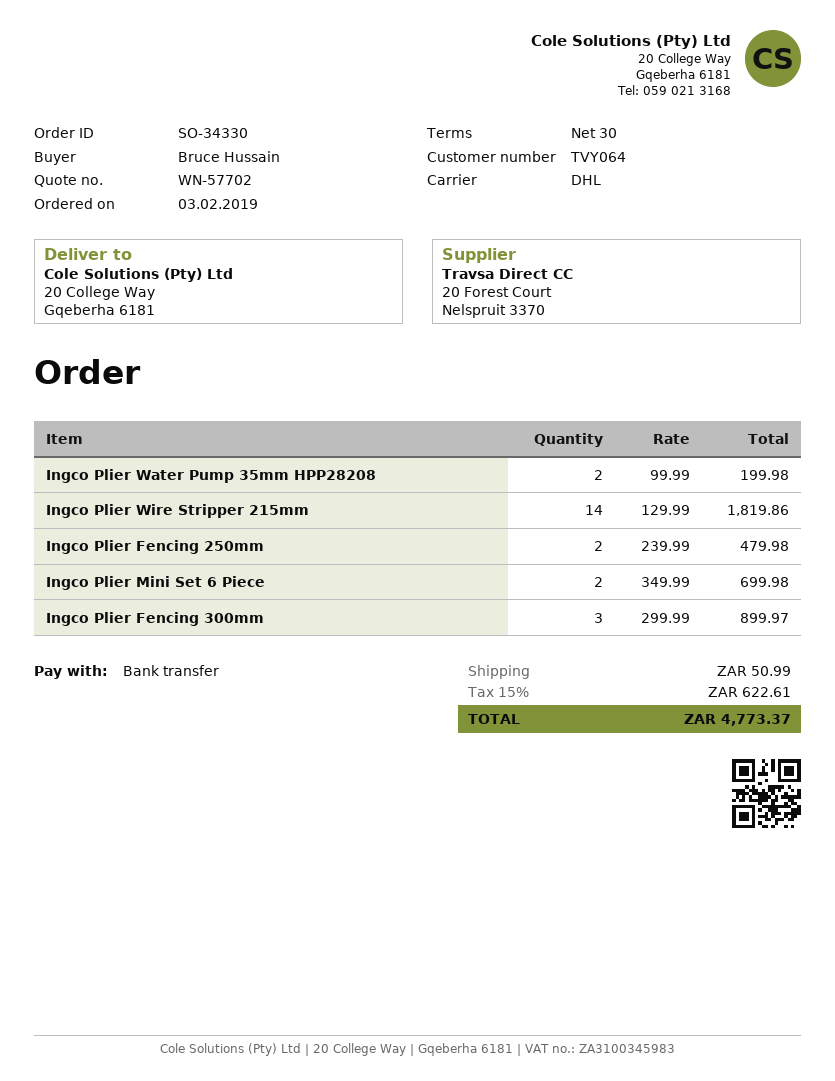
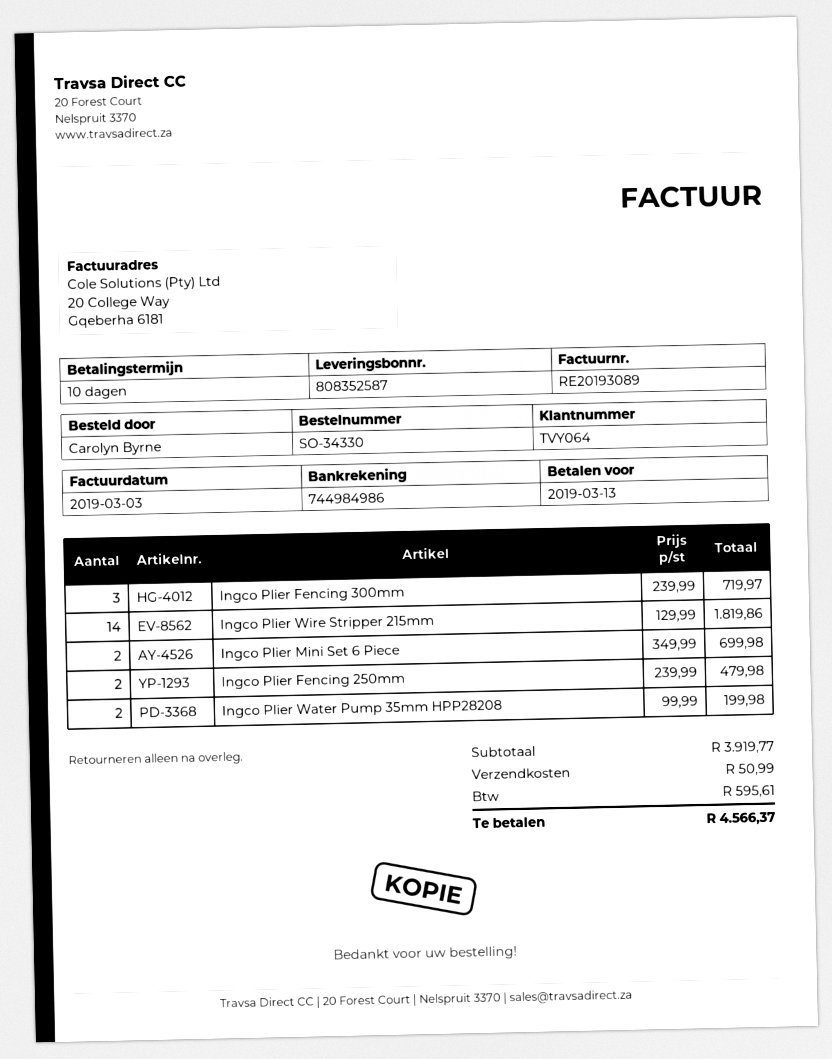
payment terms: 30 days -> 10 days
ordered by: Bruce Hussain -> Carolyn Byrne
Ingco Plier Fencing 300mm: 3 x 299.99 = 899.97 -> 3 x 239.99 = 719.97
tax: 622.61 -> 595.61
total: 4773.37 -> 4566.37

